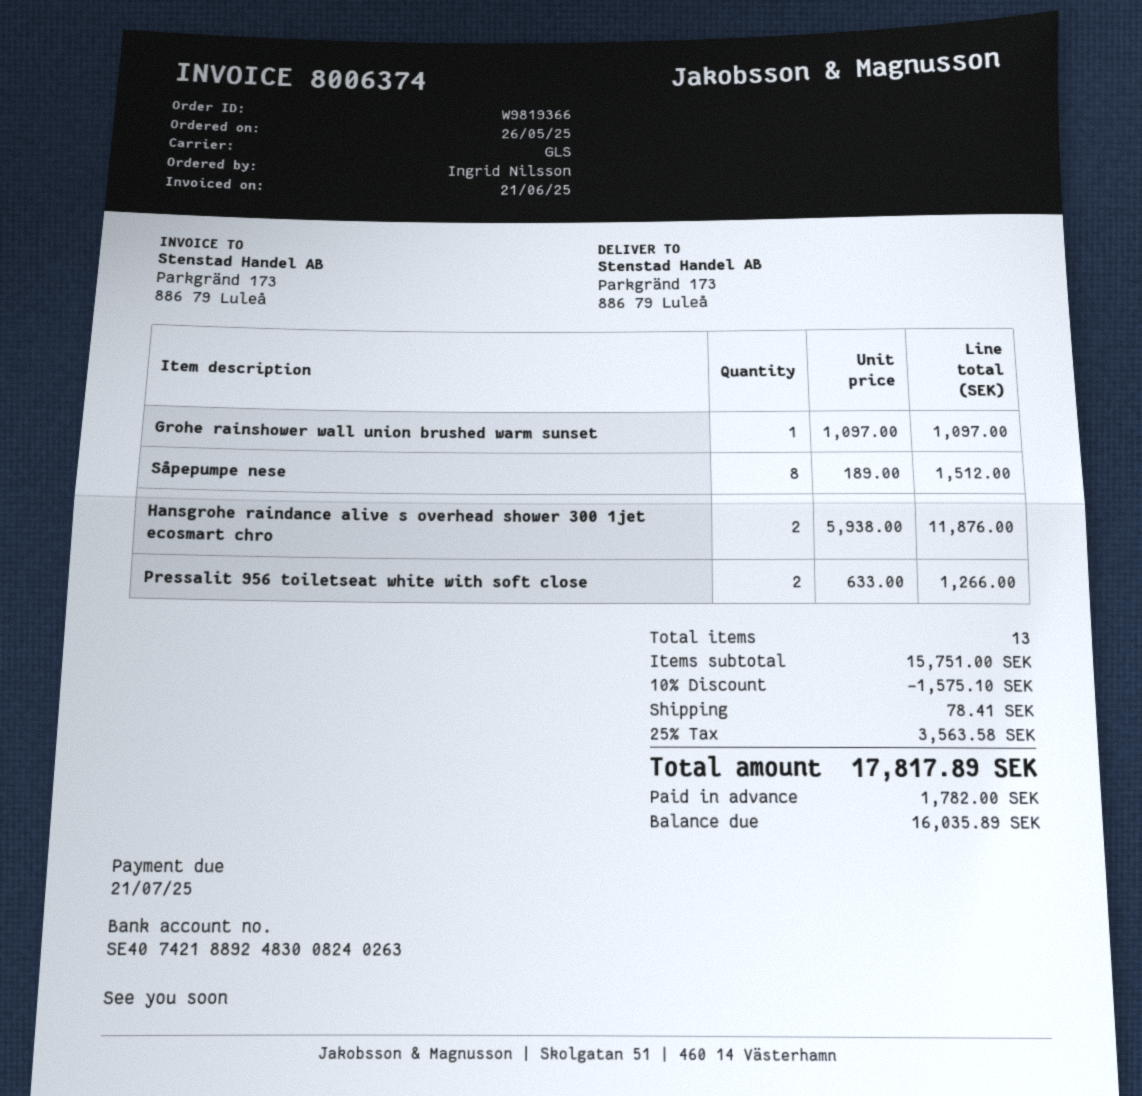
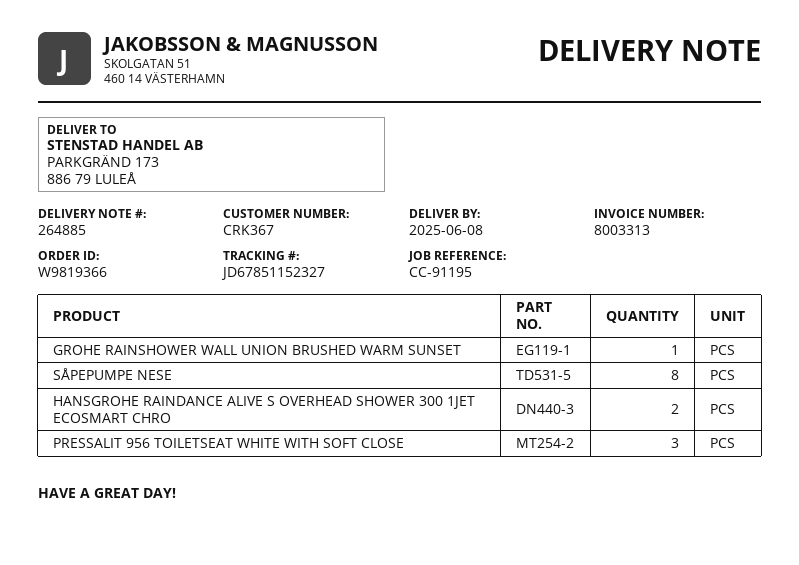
invoice number: 8006374 -> 8003313
Pressalit 956 toiletseat white with soft close: 2 -> 3

